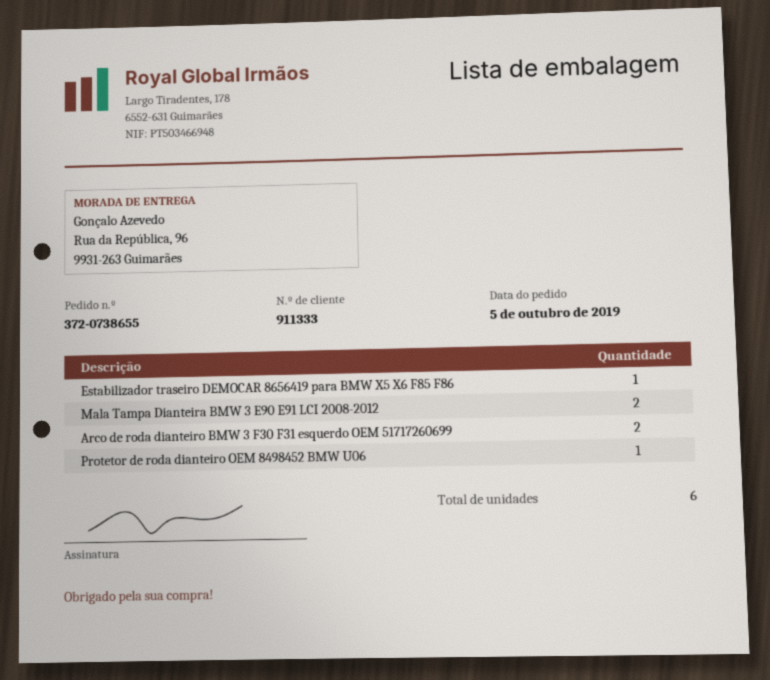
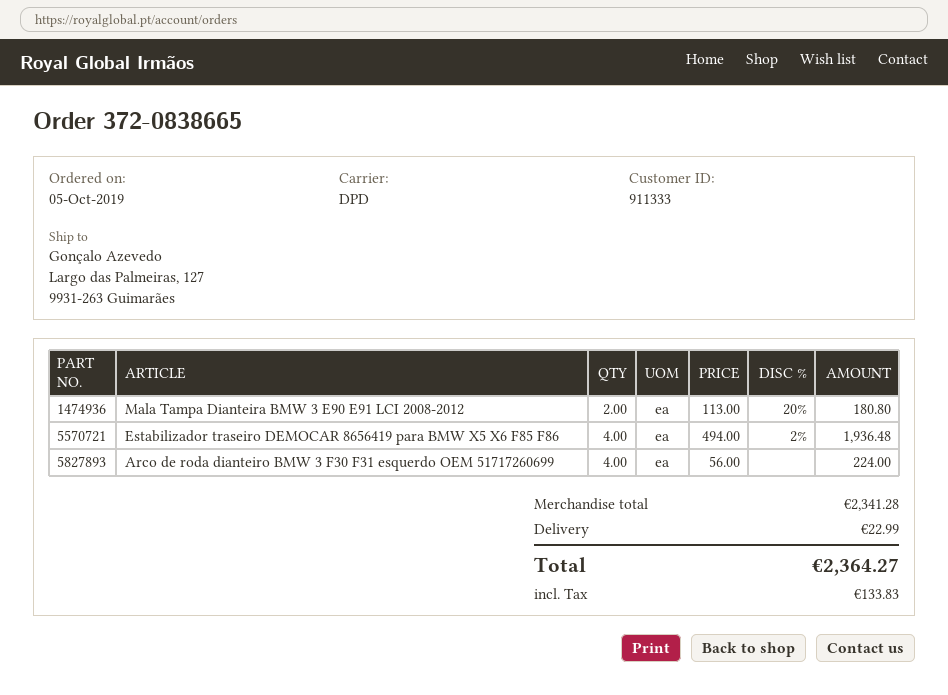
order number: 372-0738655 -> 372-0838665
ship to: Rua da República, 96, 9931-263 Guimarães -> Largo das Palmeiras, 127, 9931-263 Guimarães
Estabilizador traseiro DEMOCAR 8656419 para BMW X5 X6 F85 F86: 1 -> 4
Arco de roda dianteiro BMW 3 F30 F31 esquerdo OEM 51717260699: 2 -> 4
Protetor de roda dianteiro OEM 8498452 BMW U06: 1 -> none

